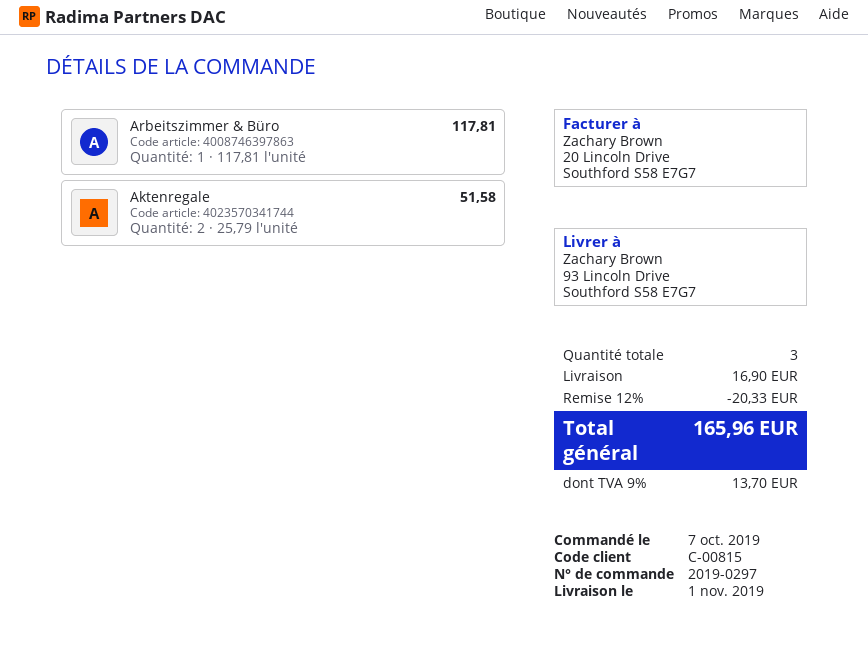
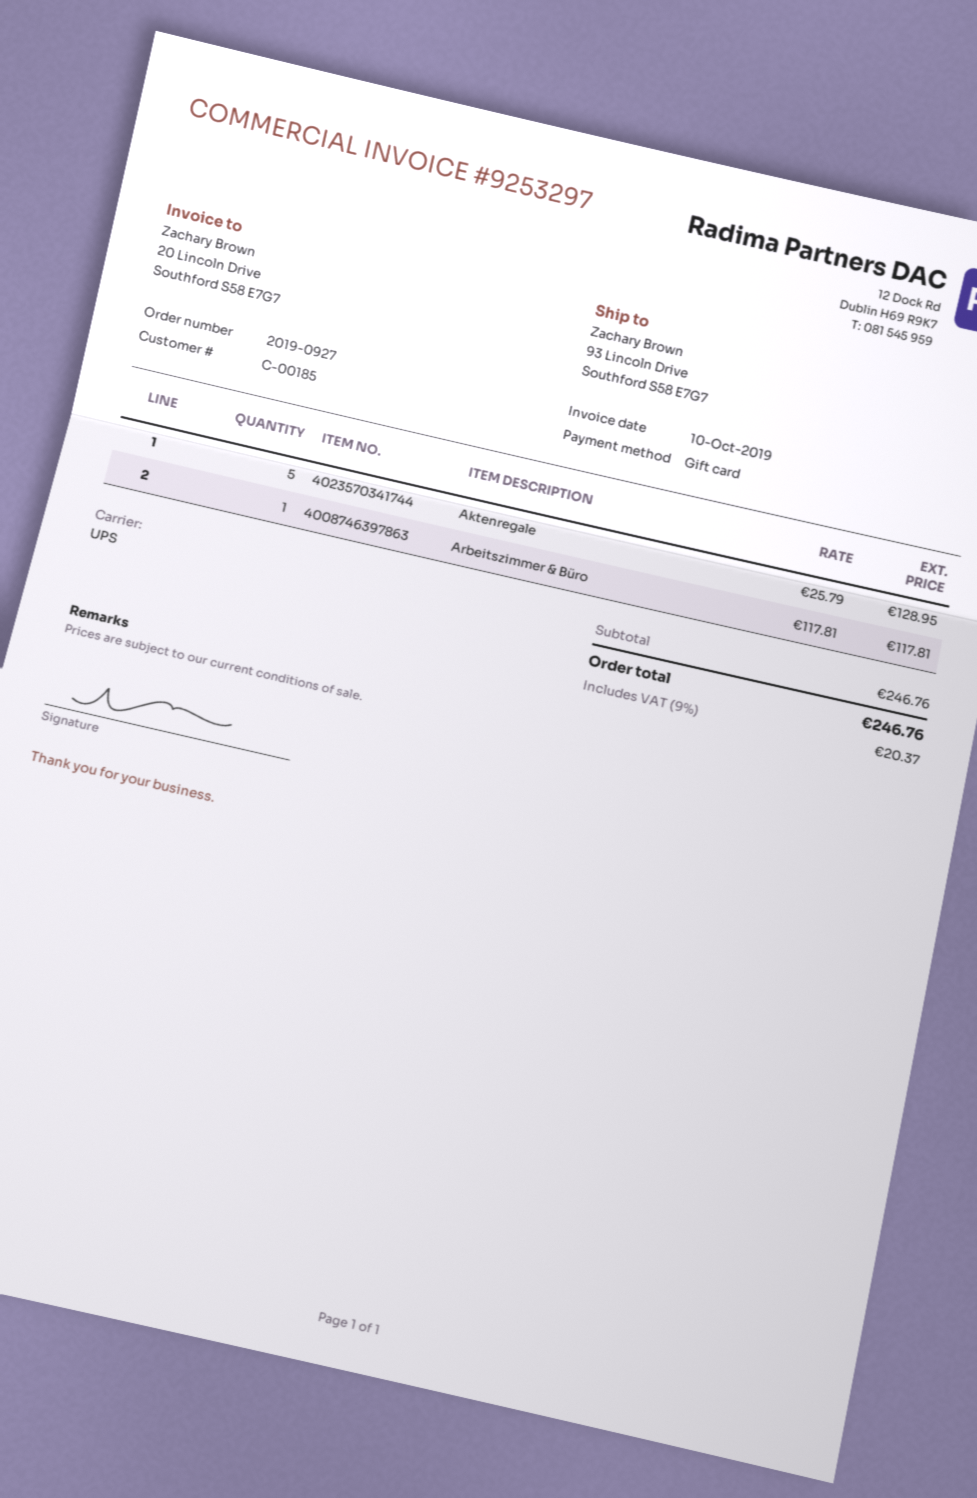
order number: 2019-0297 -> 2019-0927
customer number: C-00815 -> C-00185
Aktenregale: 2 x 25.79 = 51.58 -> 5 x 25.79 = 128.95
discount: 12% = 20.33 -> none
shipping: 16.90 -> none
tax: 9% = 13.70 -> 9% = 20.37
total: 165.96 -> 246.76

